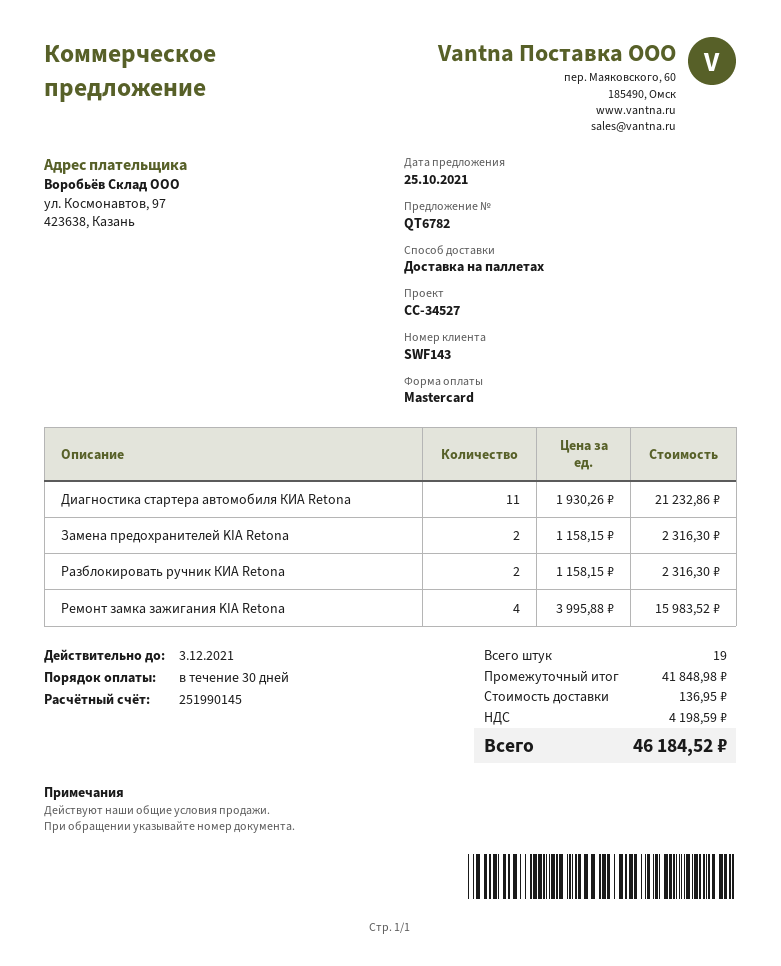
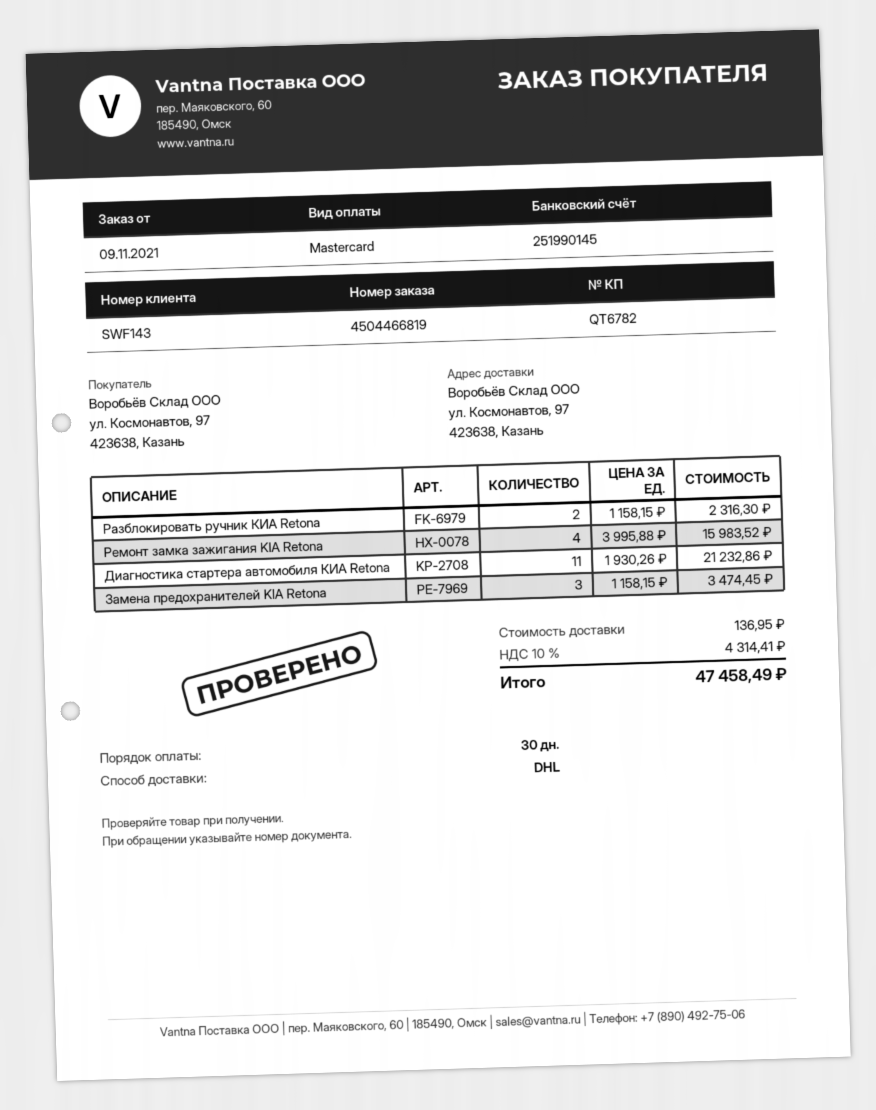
shipping method: pallet freight -> DHL
Замена предохранителей KIA Retona: 2 x 1158.15 = 2316.30 -> 3 x 1158.15 = 3474.45
tax: 4198.59 -> 4314.41
total: 46184.52 -> 47458.49

